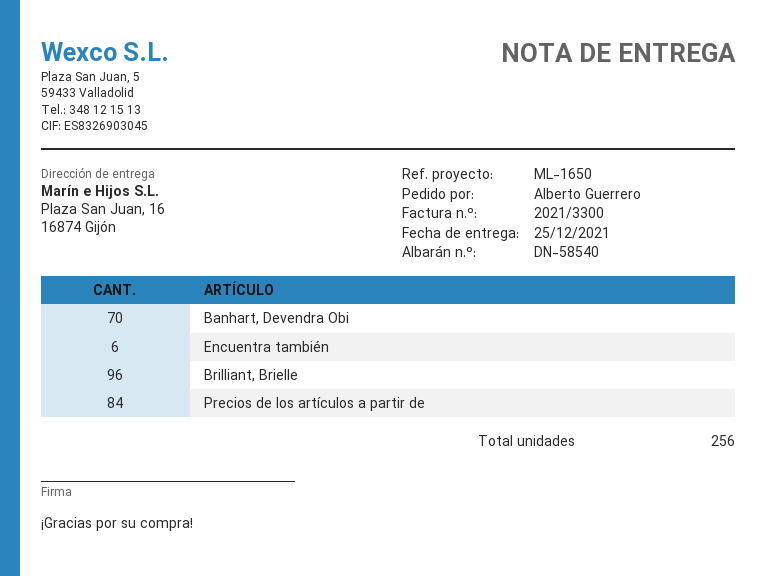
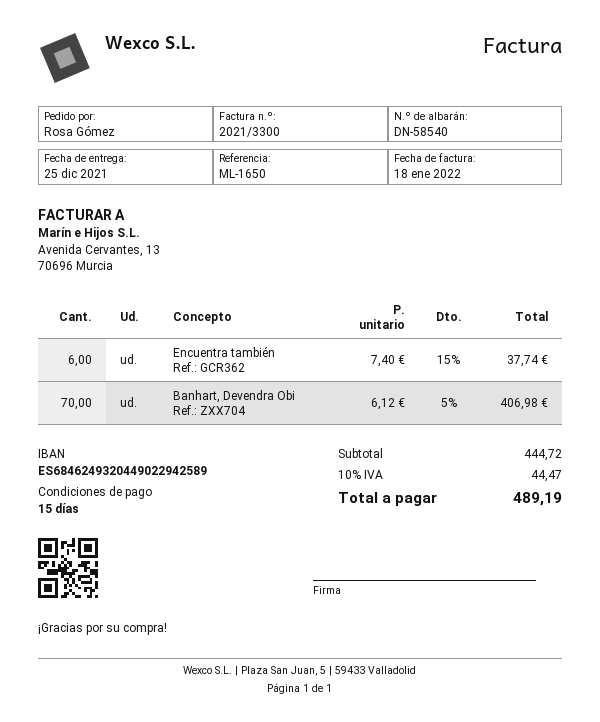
ordered by: Alberto Guerrero -> Rosa Gómez
Brilliant, Brielle: 96 -> none
Precios de los artículos a partir de: 84 -> none

